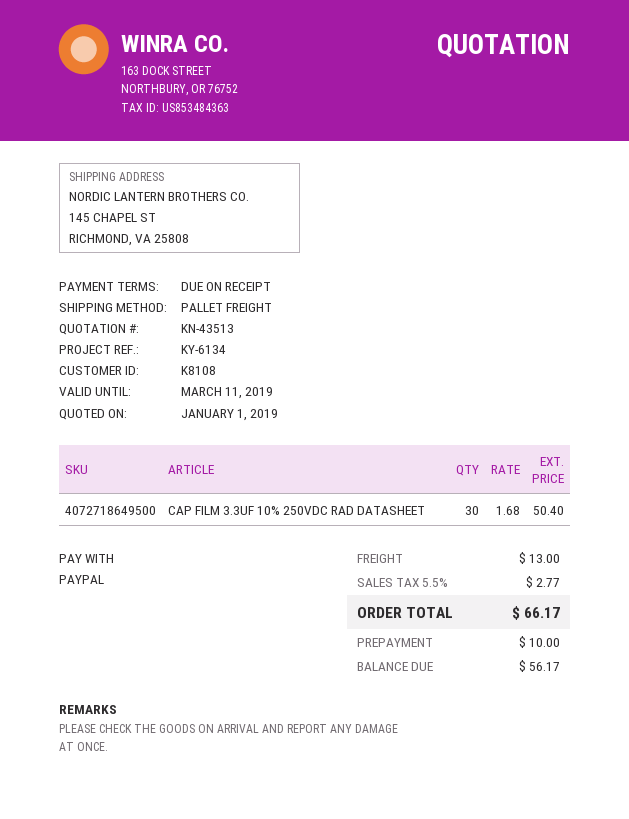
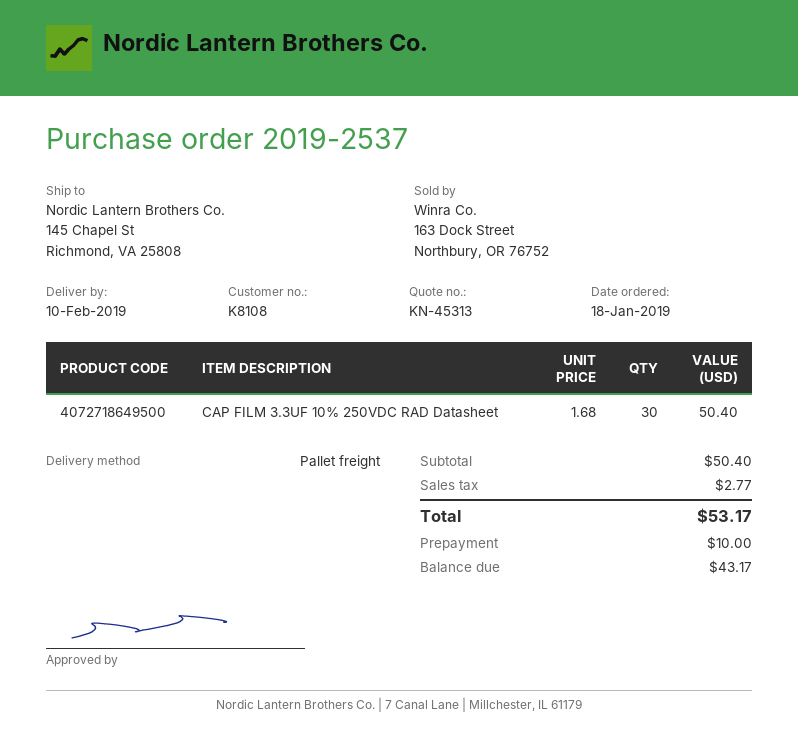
quote number: KN-43513 -> KN-45313
shipping: 13.00 -> none
total: 66.17 -> 53.17
balance: 56.17 -> 43.17

